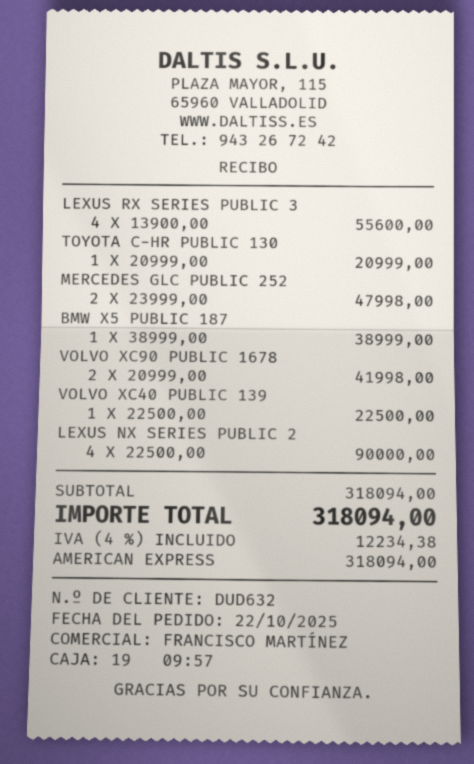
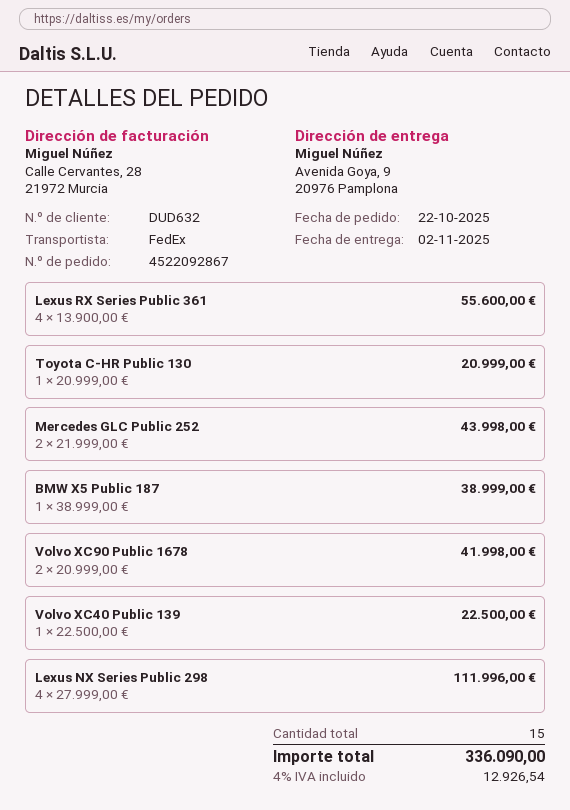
MERCEDES GLC PUBLIC 252: 2 x 23999.00 = 47998.00 -> 2 x 21999.00 = 43998.00
LEXUS NX SERIES PUBLIC 2: 4 x 22500.00 = 90000.00 -> 4 x 27999.00 = 111996.00
tax: 4% = 12234.38 -> 4% = 12926.54
total: 318094.00 -> 336090.00

